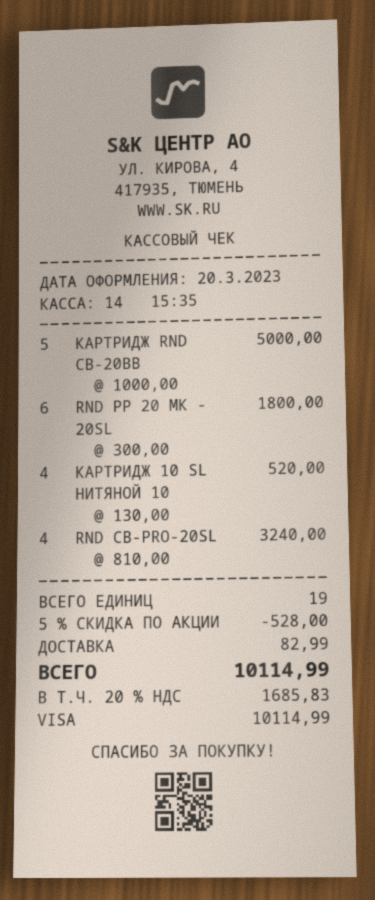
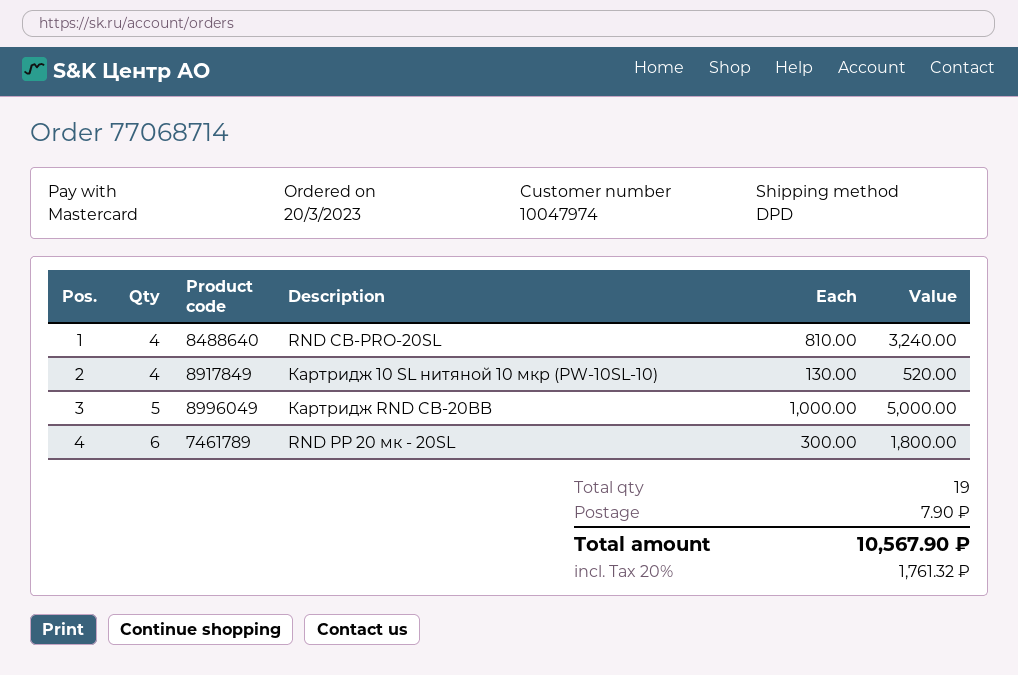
payment method: Visa -> Mastercard
discount: 5% = 528.00 -> none
shipping: 82.99 -> 7.90
tax: 20% = 1685.83 -> 20% = 1761.32
total: 10114.99 -> 10567.90

